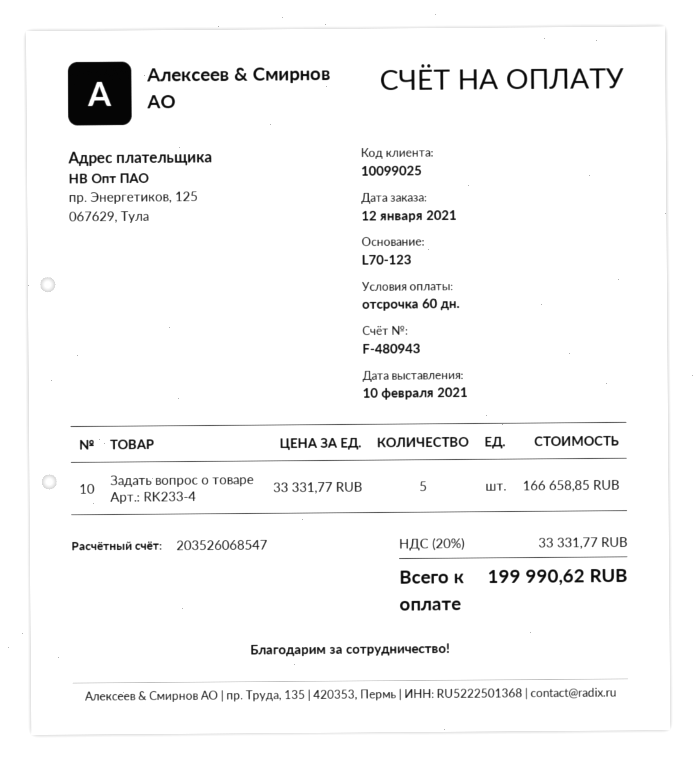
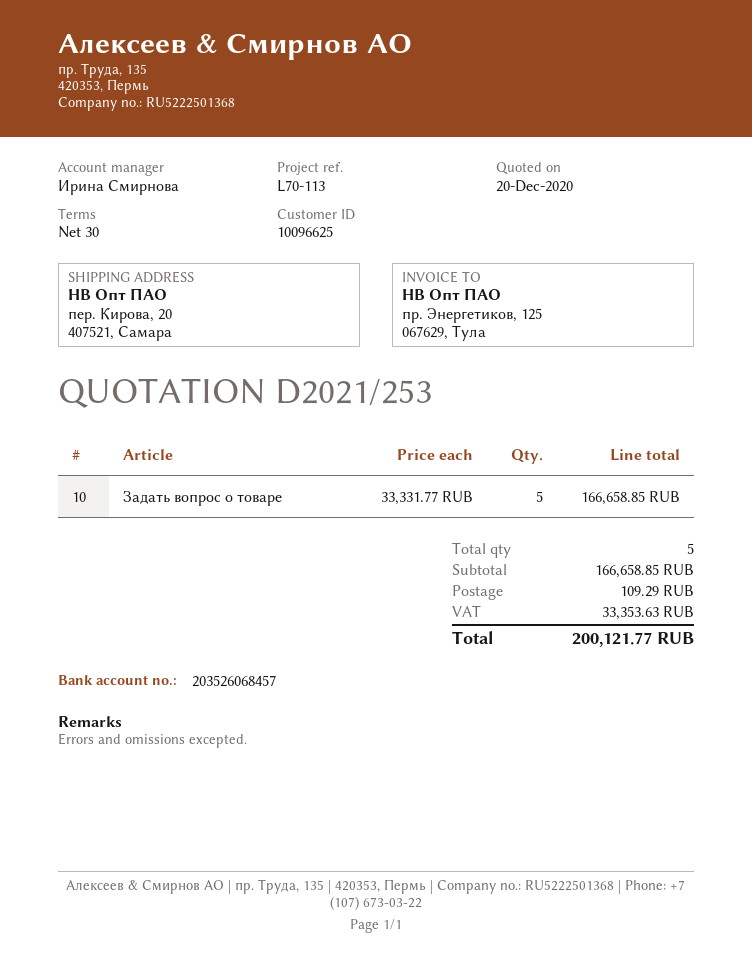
payment terms: 60 days -> 30 days
customer number: 10099025 -> 10096625
reference: L70-123 -> L70-113
bank account: 203526068547 -> 203526068457
shipping: none -> 109.29
tax: 33331.77 -> 33353.63
total: 199990.62 -> 200121.77

